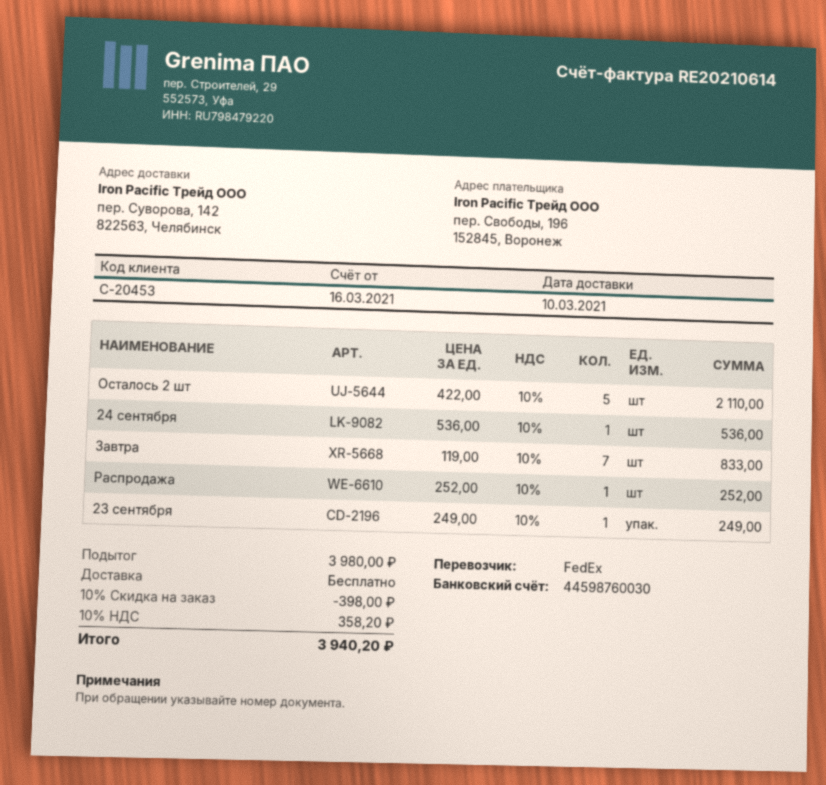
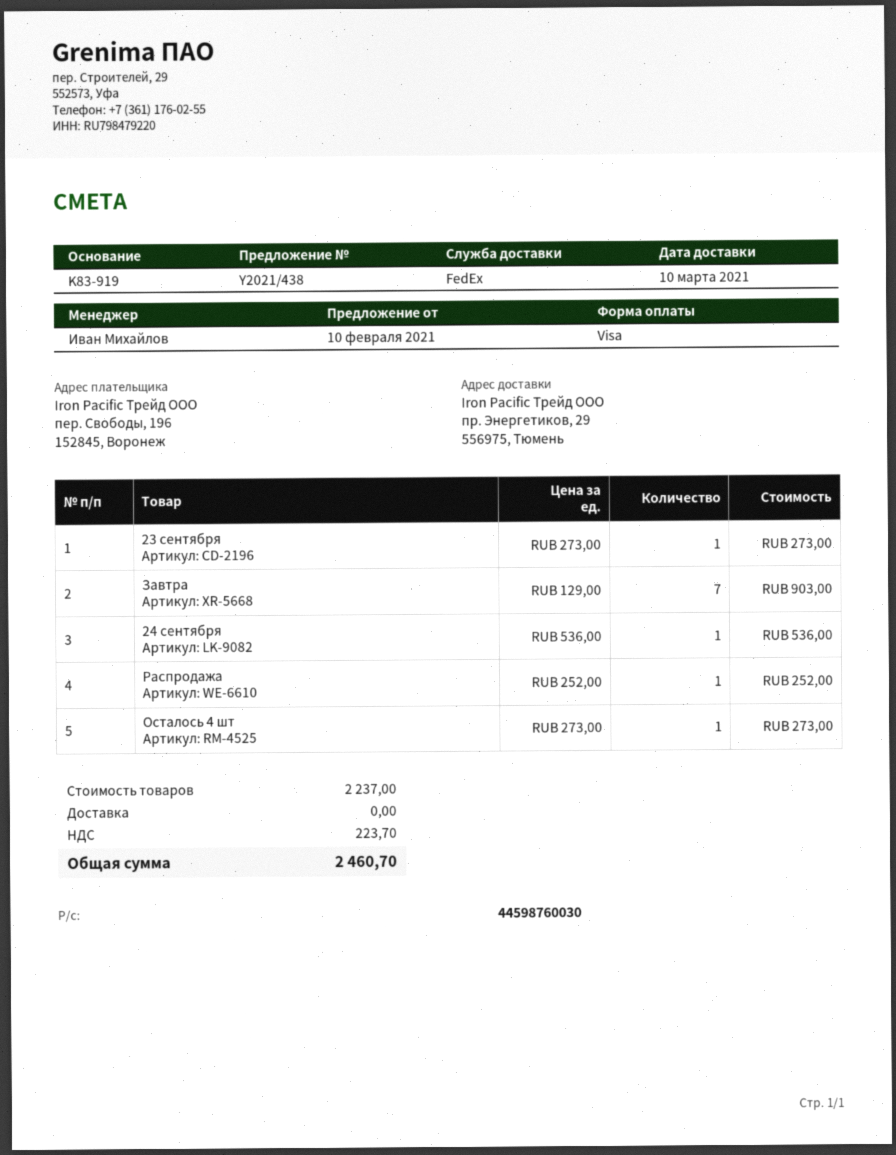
ship to: пер. Суворова, 142, 822563, Челябинск -> пр. Энергетиков, 29, 556975, Тюмень
Осталось 2 шт: 5 x 422.00 = 2110.00 -> none
Завтра: 7 x 119.00 = 833.00 -> 7 x 129.00 = 903.00
23 сентября: 1 x 249.00 = 249.00 -> 1 x 273.00 = 273.00
Осталось 4 шт: none -> 1 x 273.00 = 273.00
subtotal: 3980.00 -> 2237.00
discount: 10% = 398.00 -> none
tax: 358.20 -> 223.70
total: 3940.20 -> 2460.70

